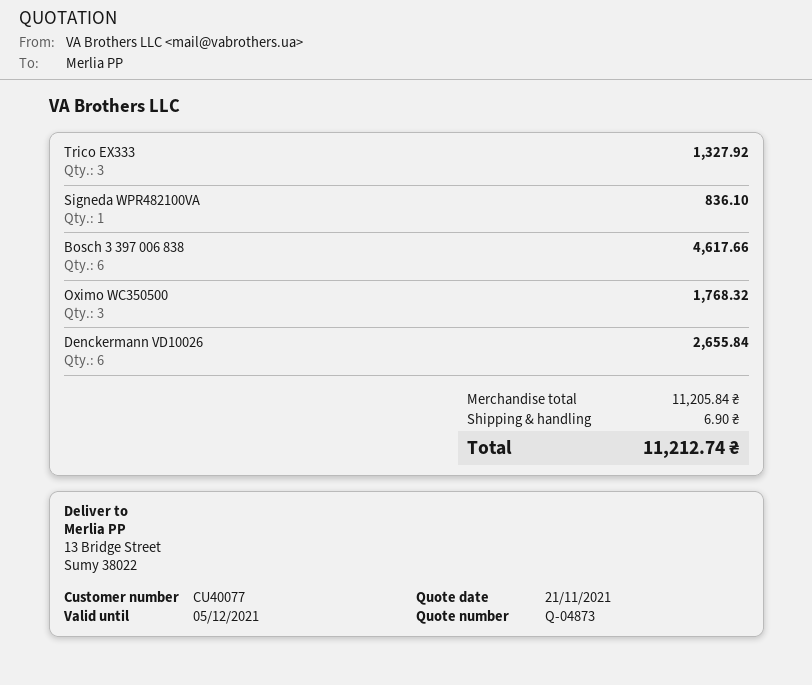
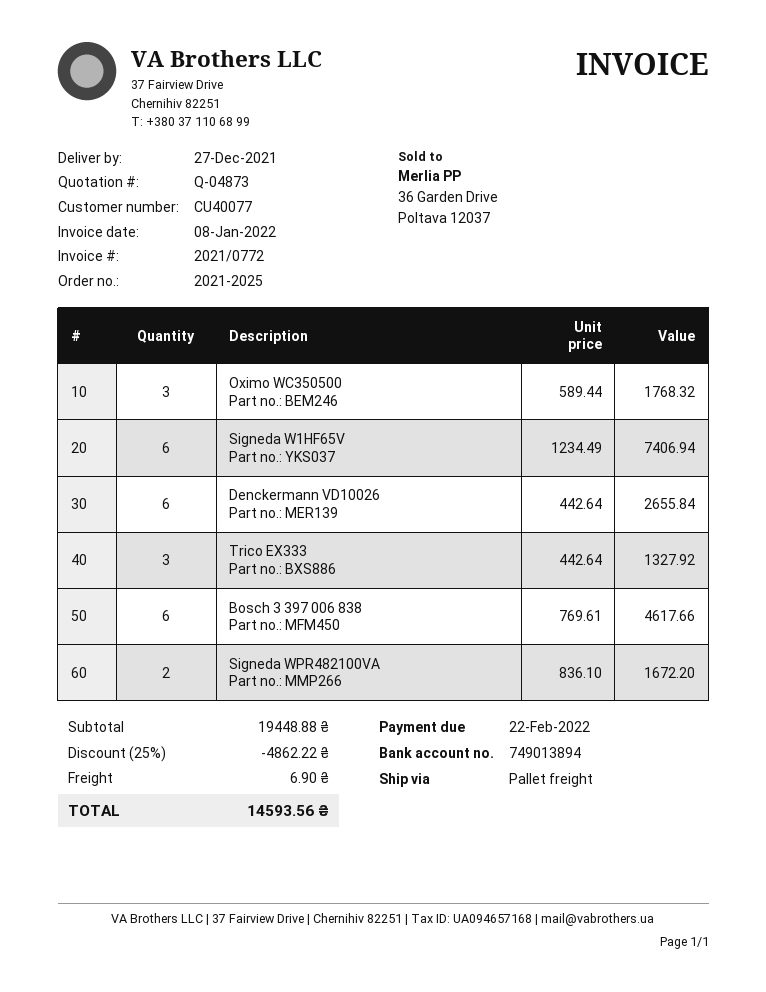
Signeda WPR482100VA: 1 for 836.10 -> 2 for 1672.20
Signeda W1HF65V: none -> 6 for 7406.94
subtotal: 11205.84 -> 19448.88
discount: none -> 25% = 4862.22
total: 11212.74 -> 14593.56

